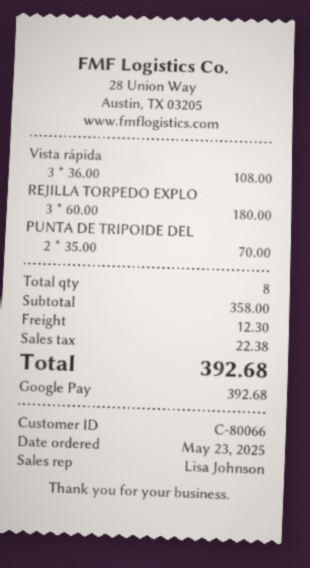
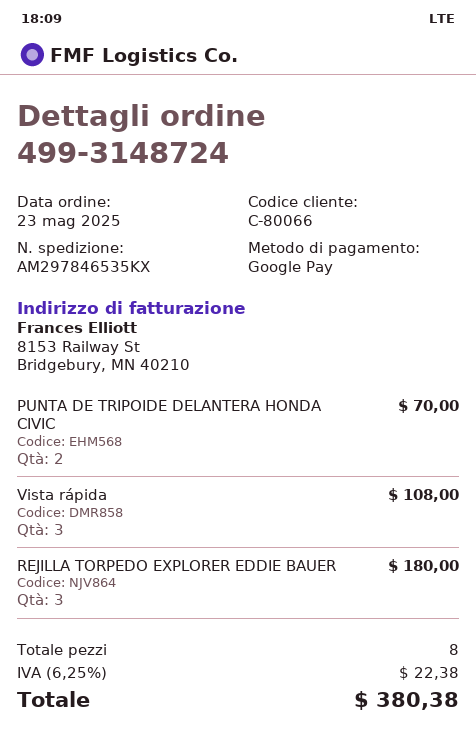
shipping: 12.30 -> none
total: 392.68 -> 380.38

